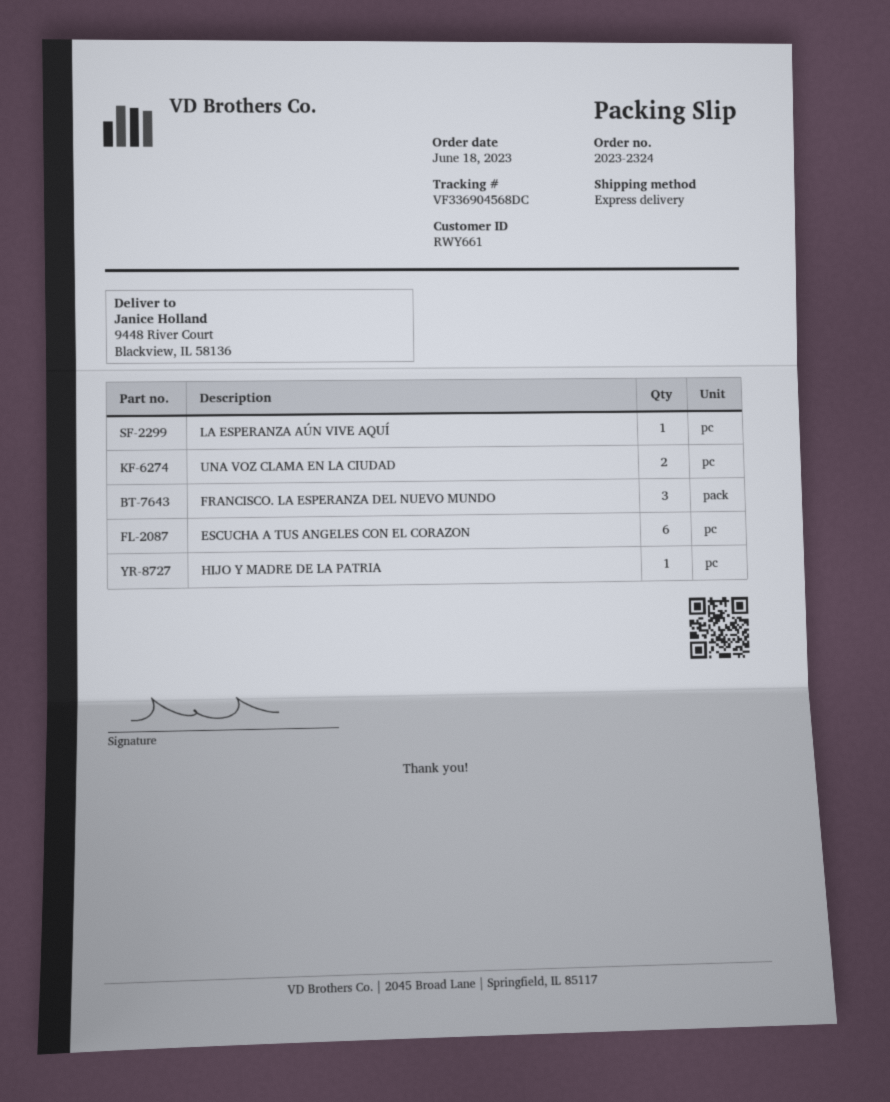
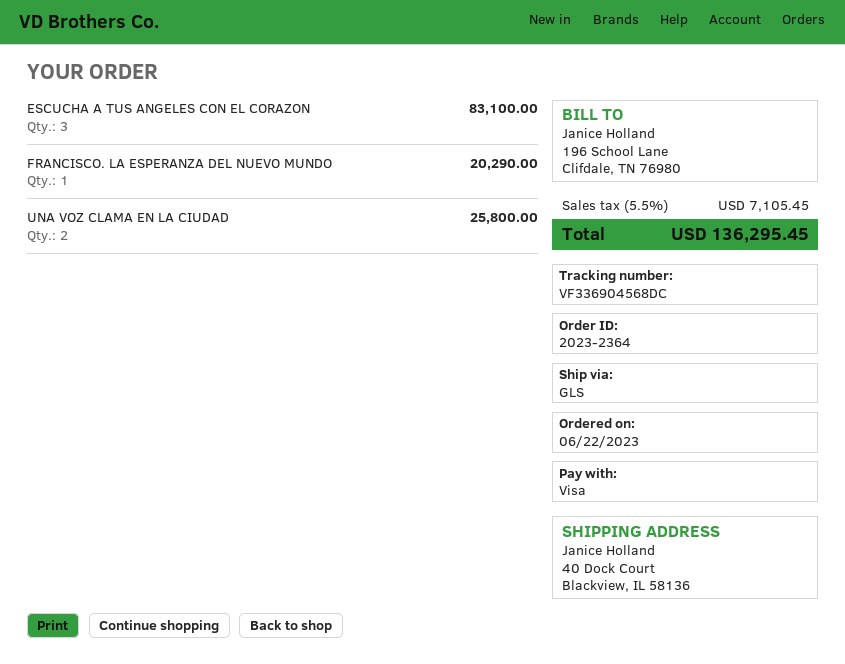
order number: 2023-2324 -> 2023-2364
order date: 2023-06-18 -> 2023-06-22
shipping method: express -> GLS
ship to: 9448 River Court, Blackview, IL 58136 -> 40 Dock Court, Blackview, IL 58136
LA ESPERANZA AÚN VIVE AQUÍ: 1 -> none
FRANCISCO. LA ESPERANZA DEL NUEVO MUNDO: 3 -> 1
ESCUCHA A TUS ANGELES CON EL CORAZON: 6 -> 3
HIJO Y MADRE DE LA PATRIA: 1 -> none

